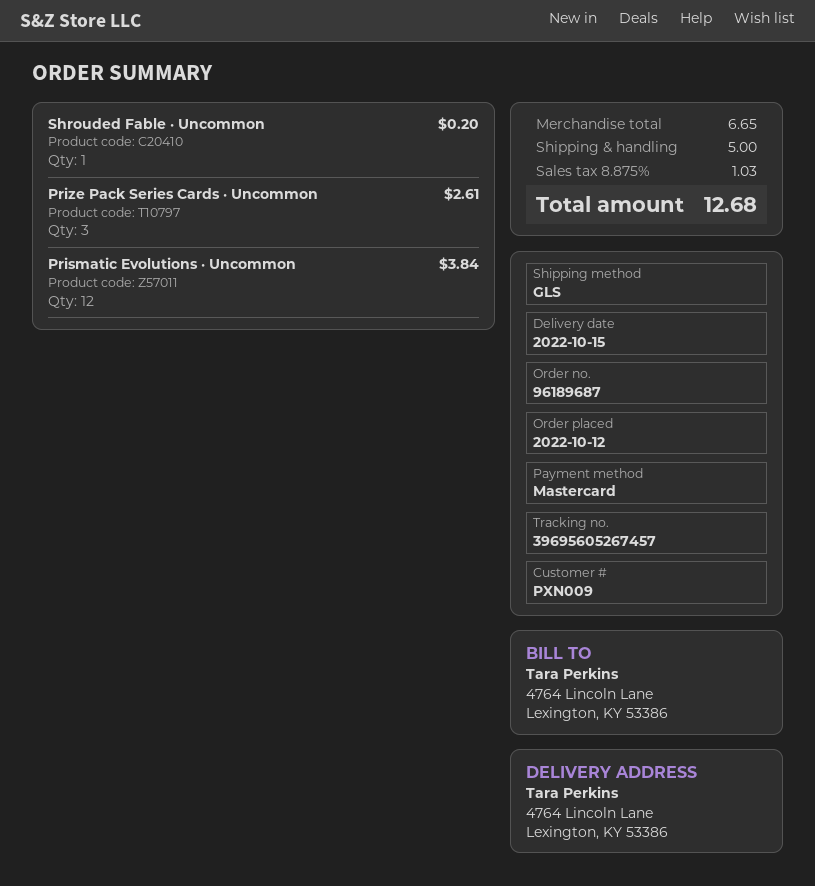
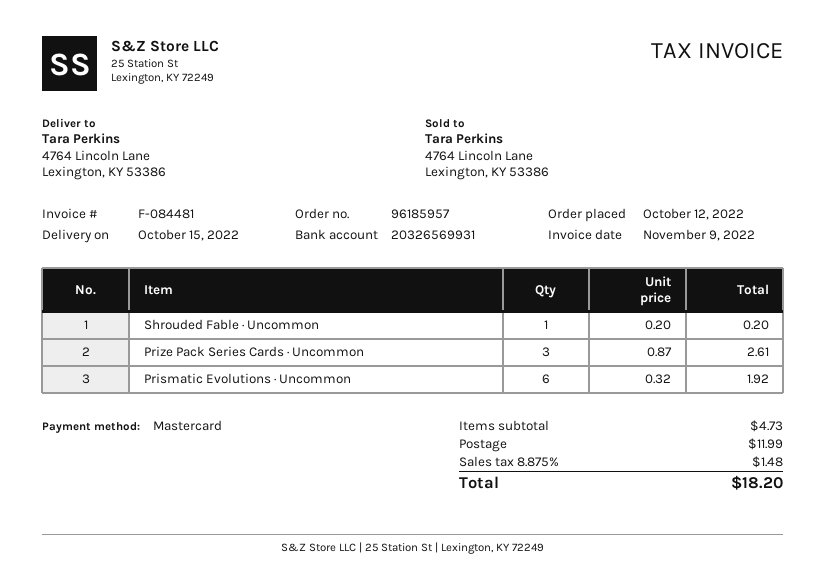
order number: 96189687 -> 96185957
Prismatic Evolutions · Uncommon: 12 for 3.84 -> 6 for 1.92
subtotal: 6.65 -> 4.73
shipping: 5.00 -> 11.99
tax: 8.875% = 1.03 -> 8.875% = 1.48
total: 12.68 -> 18.20

